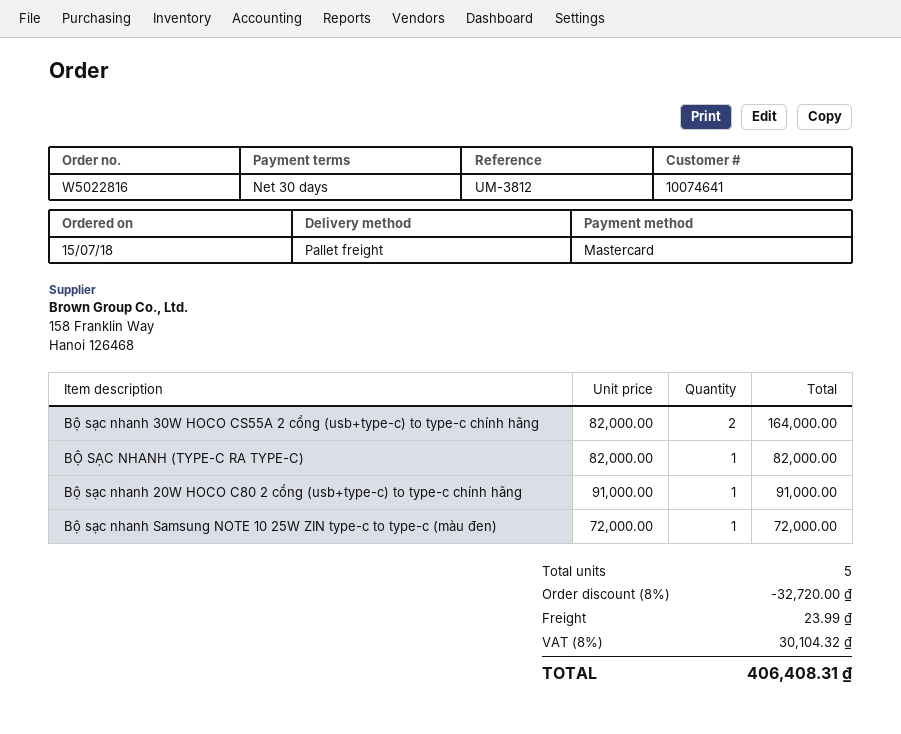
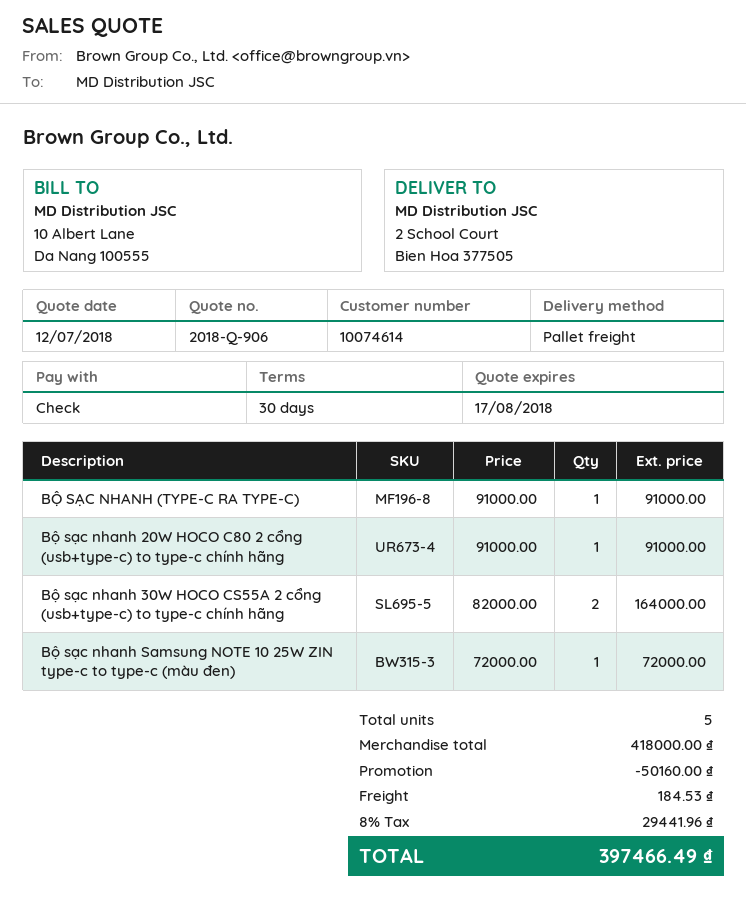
customer number: 10074641 -> 10074614
payment method: Mastercard -> cheque
BỘ SẠC NHANH (TYPE-C RA TYPE-C): 1 x 82000.00 = 82000.00 -> 1 x 91000.00 = 91000.00
discount: 32720.00 -> 50160.00
shipping: 23.99 -> 184.53
tax: 8% = 30104.32 -> 8% = 29441.96
total: 406408.31 -> 397466.49

